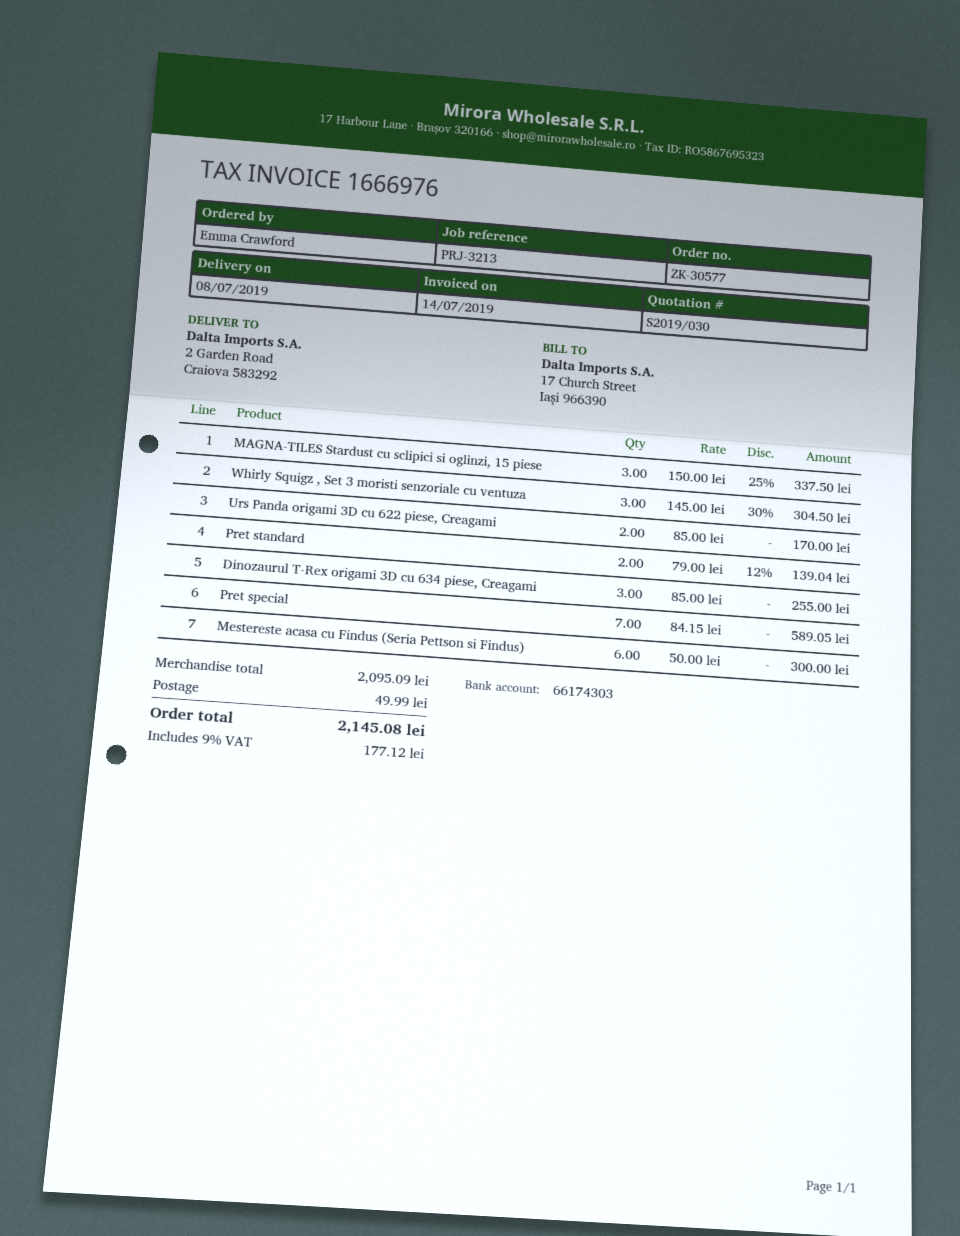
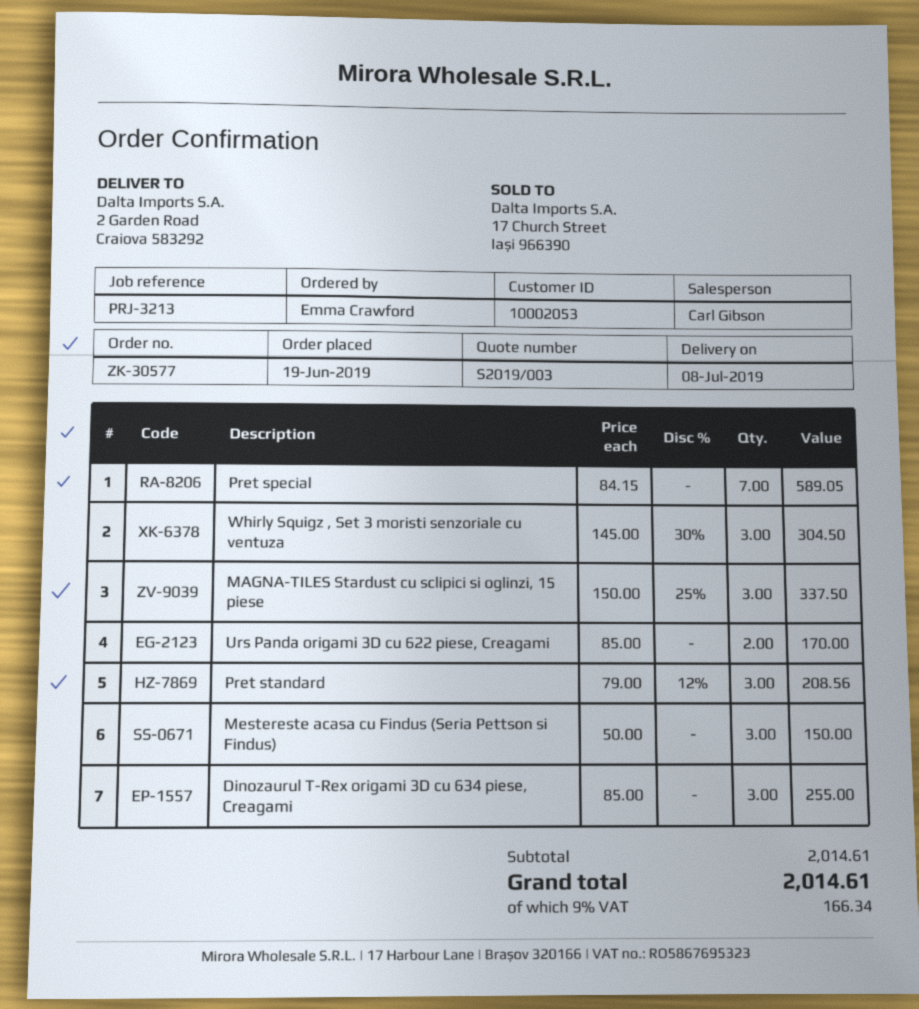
quote number: S2019/030 -> S2019/003
Pret standard: 2 x 79.00 - 12% = 139.04 -> 3 x 79.00 - 12% = 208.56
Mestereste acasa cu Findus (Seria Pettson si Findus): 6 x 50.00 = 300.00 -> 3 x 50.00 = 150.00
subtotal: 2095.09 -> 2014.61
shipping: 49.99 -> none
tax: 9% = 177.12 -> 9% = 166.34
total: 2145.08 -> 2014.61

